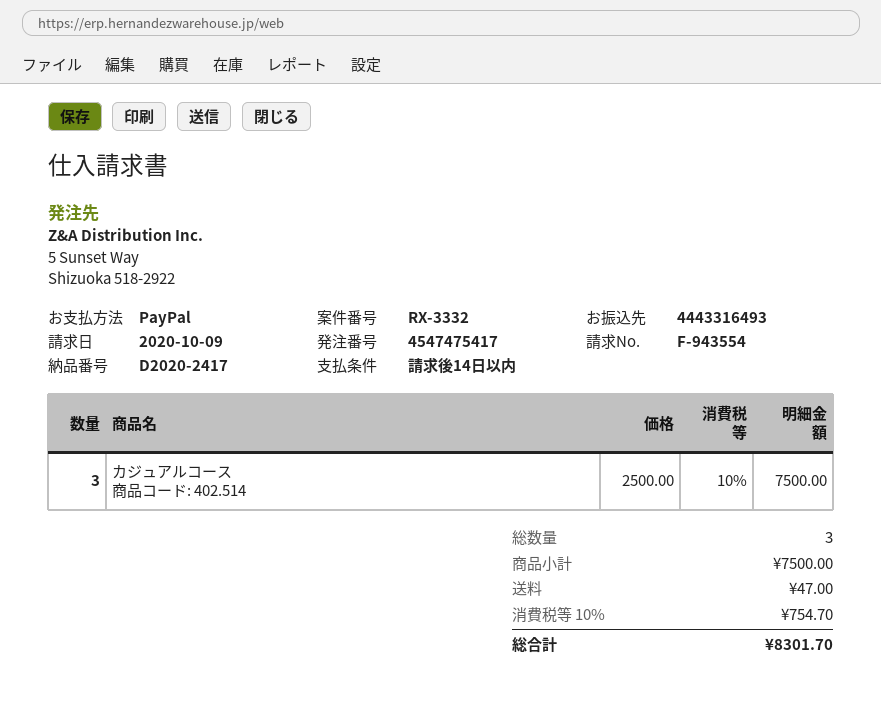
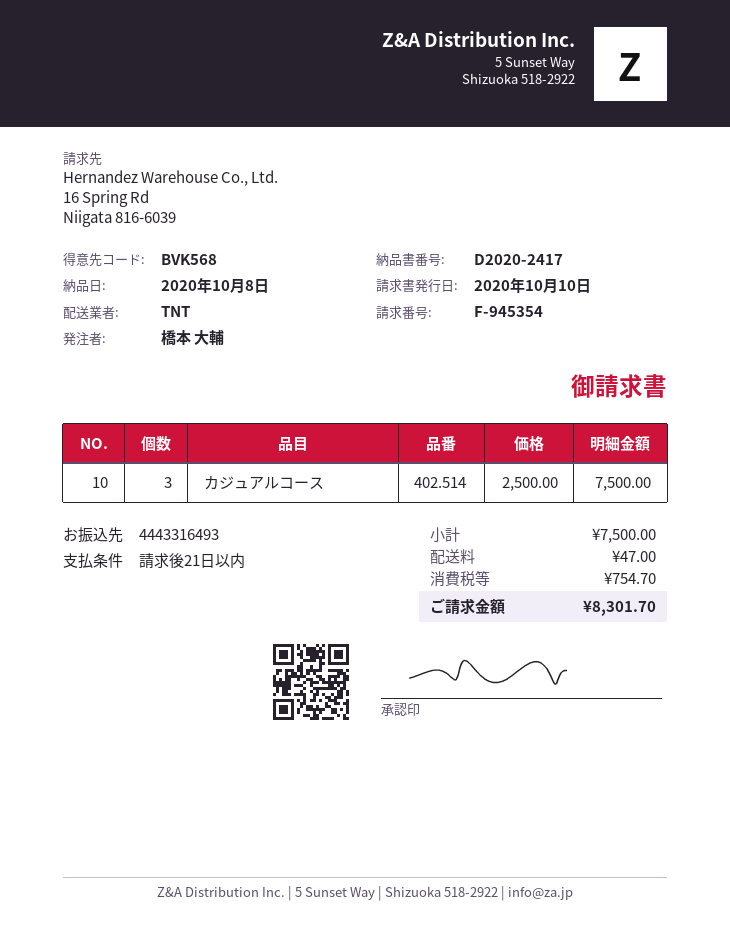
invoice number: F-943554 -> F-945354
invoice date: 2020-10-09 -> 2020-10-10
payment terms: 14 days -> 21 days

